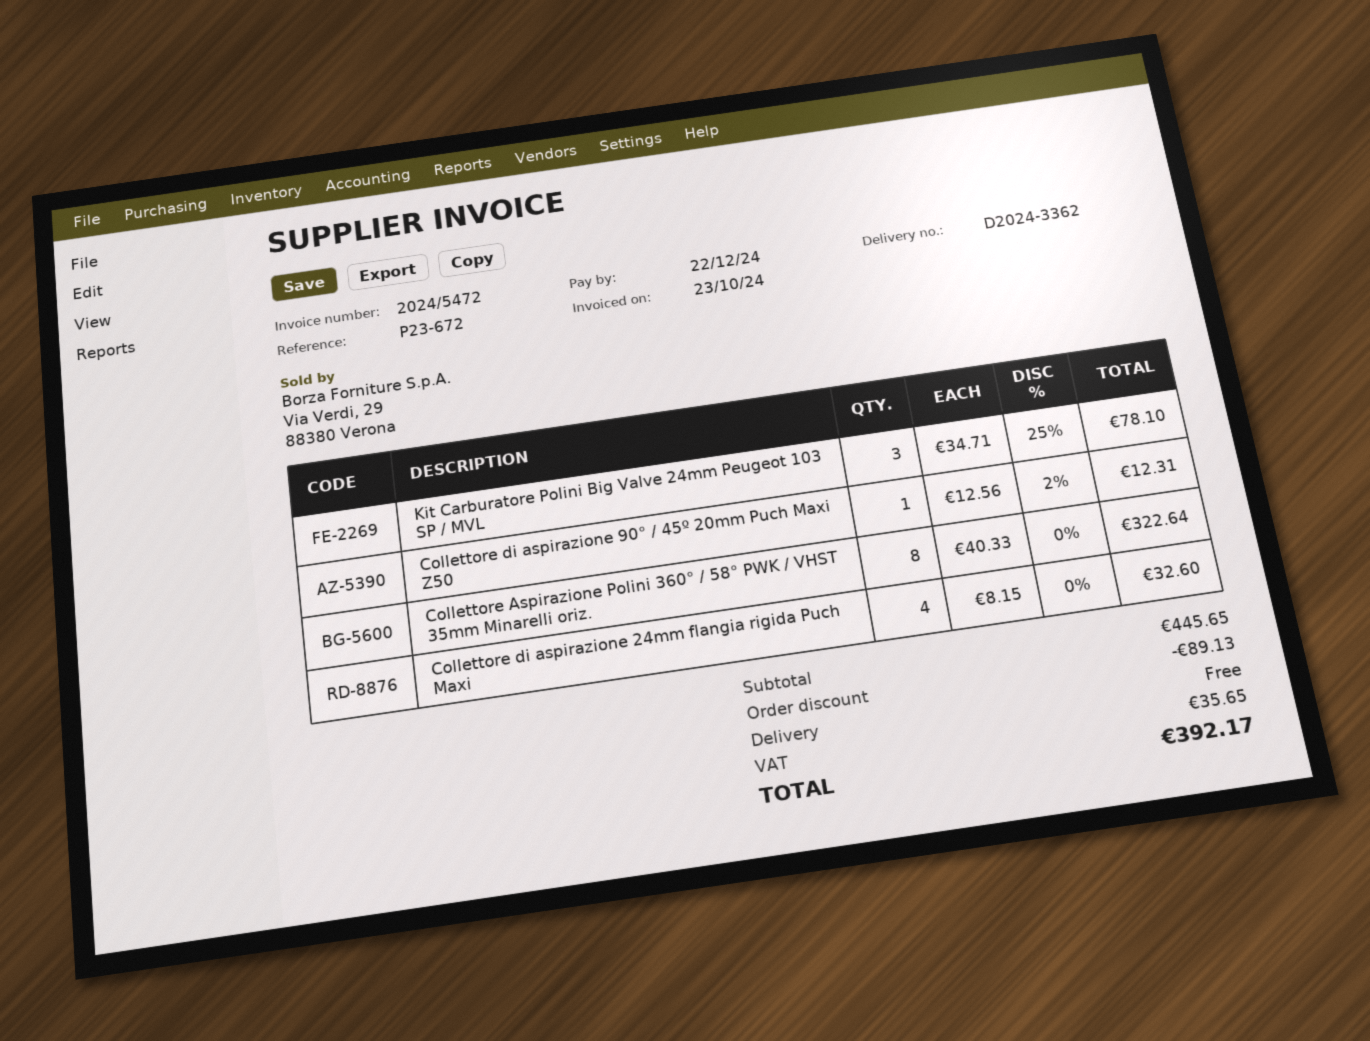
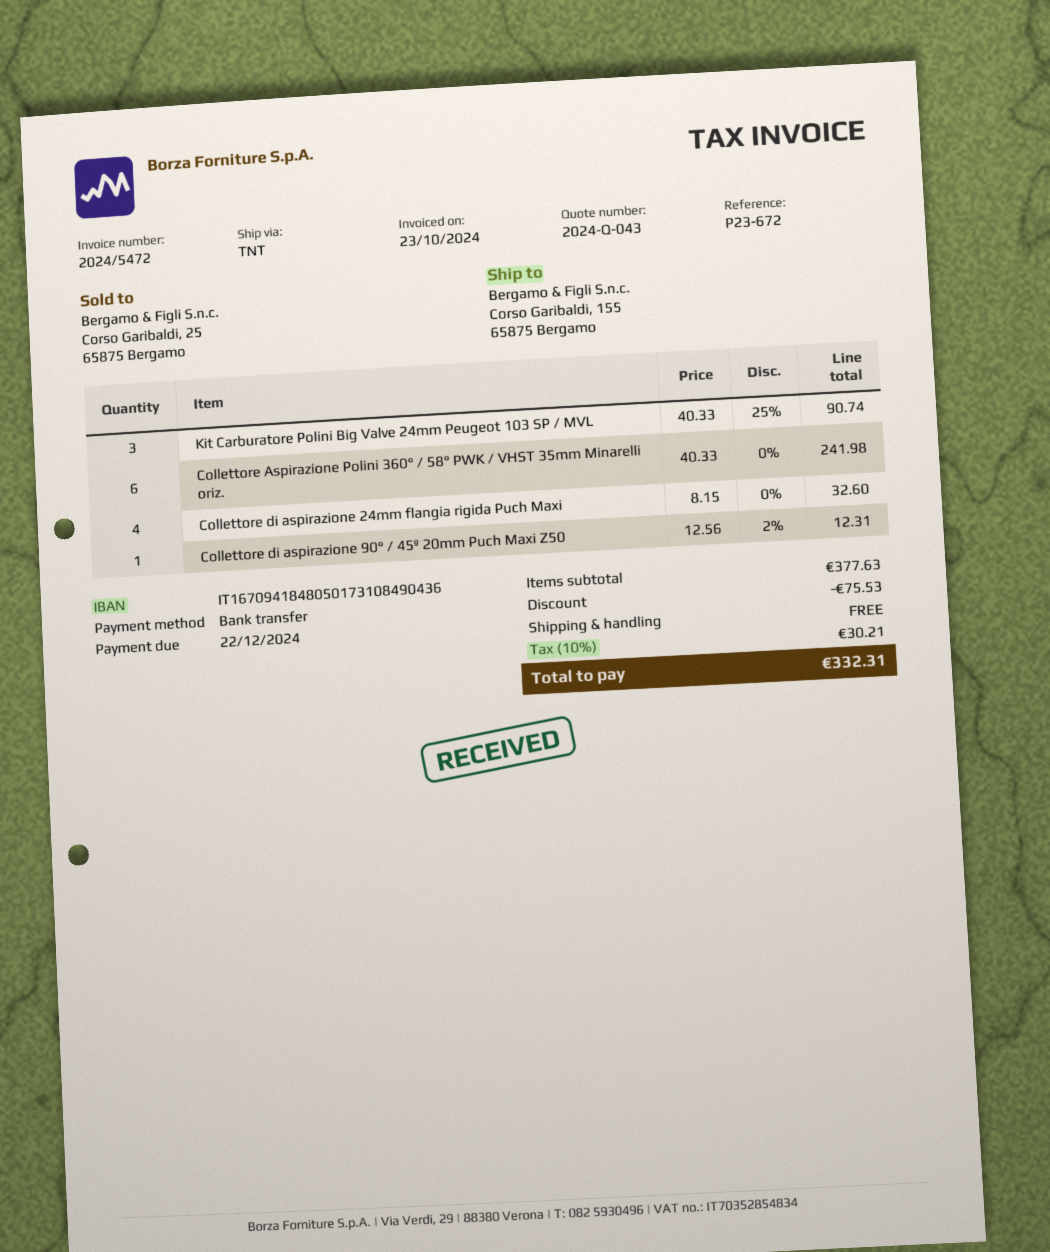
Kit Carburatore Polini Big Valve 24mm Peugeot 103 SP / MVL: 3 x 34.71 - 25% = 78.10 -> 3 x 40.33 - 25% = 90.74
Collettore Aspirazione Polini 360° / 58° PWK / VHST 35mm Minarelli oriz.: 8 x 40.33 = 322.64 -> 6 x 40.33 = 241.98
subtotal: 445.65 -> 377.63
discount: 89.13 -> 75.53
tax: 35.65 -> 30.21
total: 392.17 -> 332.31

